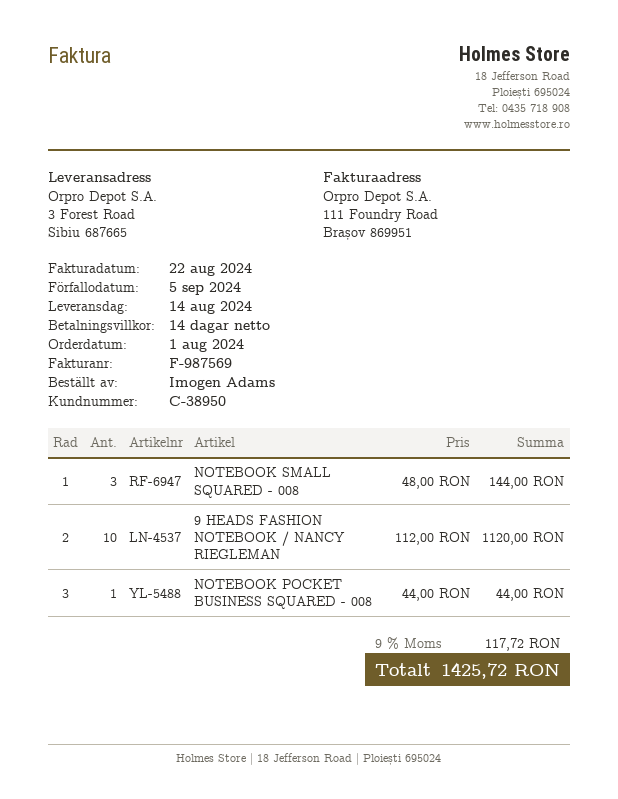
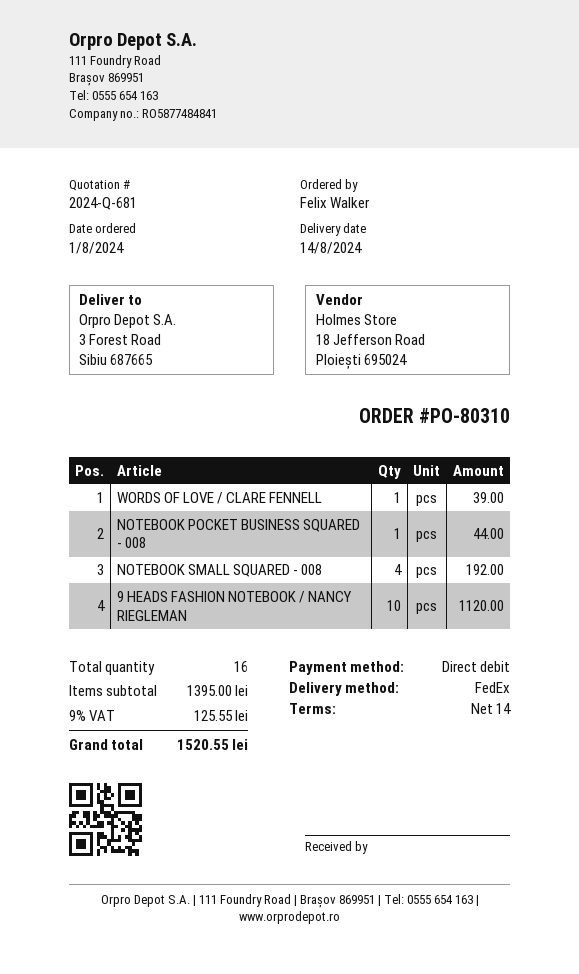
ordered by: Imogen Adams -> Felix Walker
NOTEBOOK SMALL SQUARED - 008: 3 for 144.00 -> 4 for 192.00
WORDS OF LOVE / CLARE FENNELL: none -> 1 for 39.00
tax: 9% = 117.72 -> 9% = 125.55
total: 1425.72 -> 1520.55

